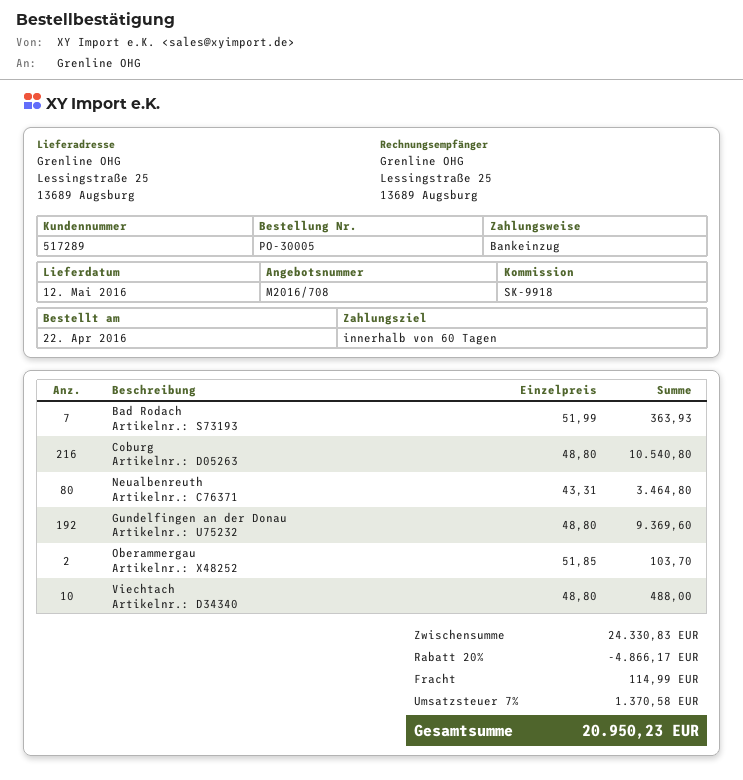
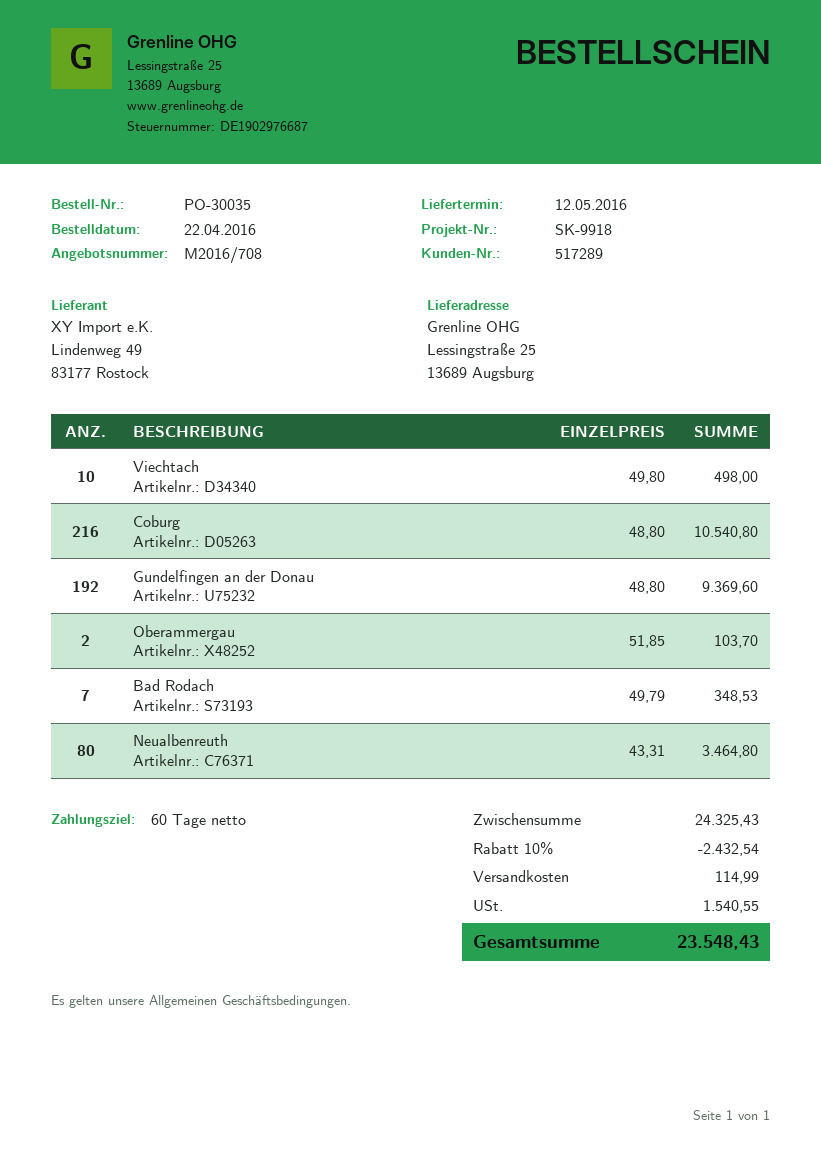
order number: PO-30005 -> PO-30035
Bad Rodach: 7 x 51.99 = 363.93 -> 7 x 49.79 = 348.53
Viechtach: 10 x 48.80 = 488.00 -> 10 x 49.80 = 498.00
subtotal: 24330.83 -> 24325.43
discount: 20% = 4866.17 -> 10% = 2432.54
tax: 1370.58 -> 1540.55
total: 20950.23 -> 23548.43

